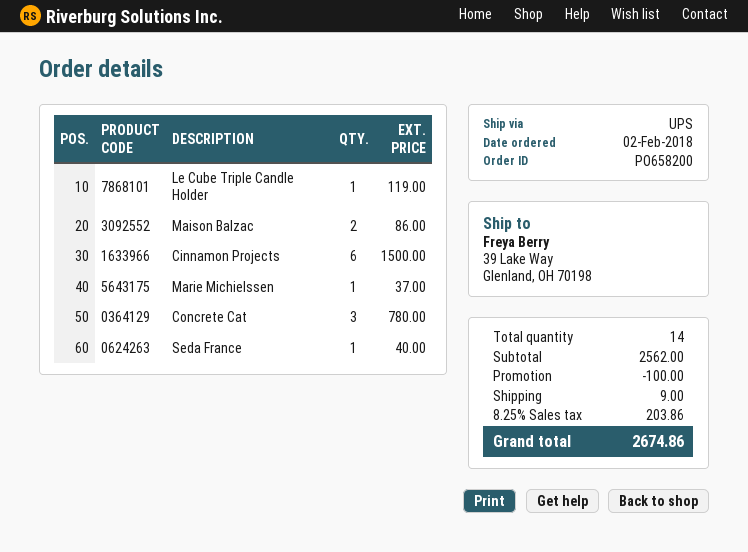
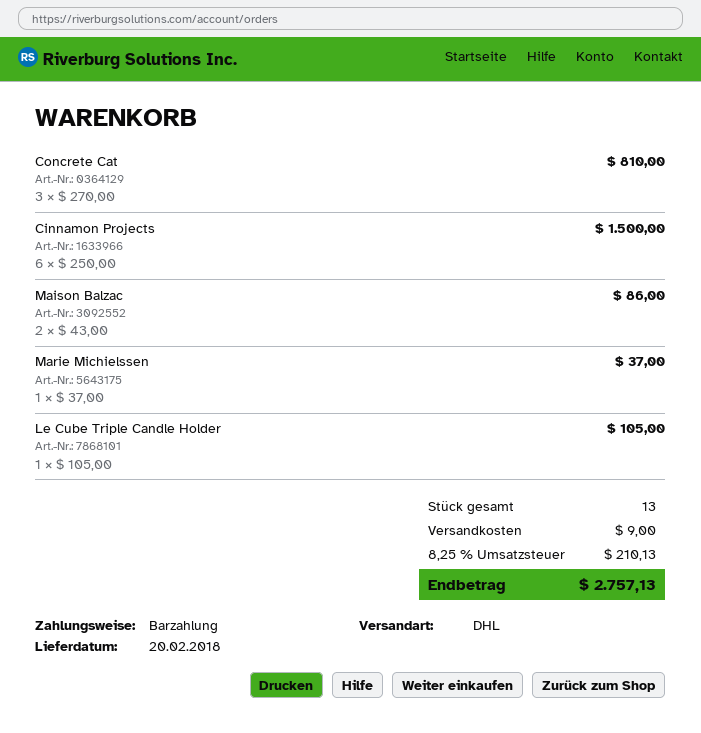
shipping method: UPS -> DHL
Le Cube Triple Candle Holder: 1 for 119.00 -> 1 for 105.00
Concrete Cat: 3 for 780.00 -> 3 for 810.00
Seda France: 1 for 40.00 -> none
total quantity: 14 -> 13
discount: 100.00 -> none
tax: 8.25% = 203.86 -> 8.25% = 210.13
total: 2674.86 -> 2757.13

